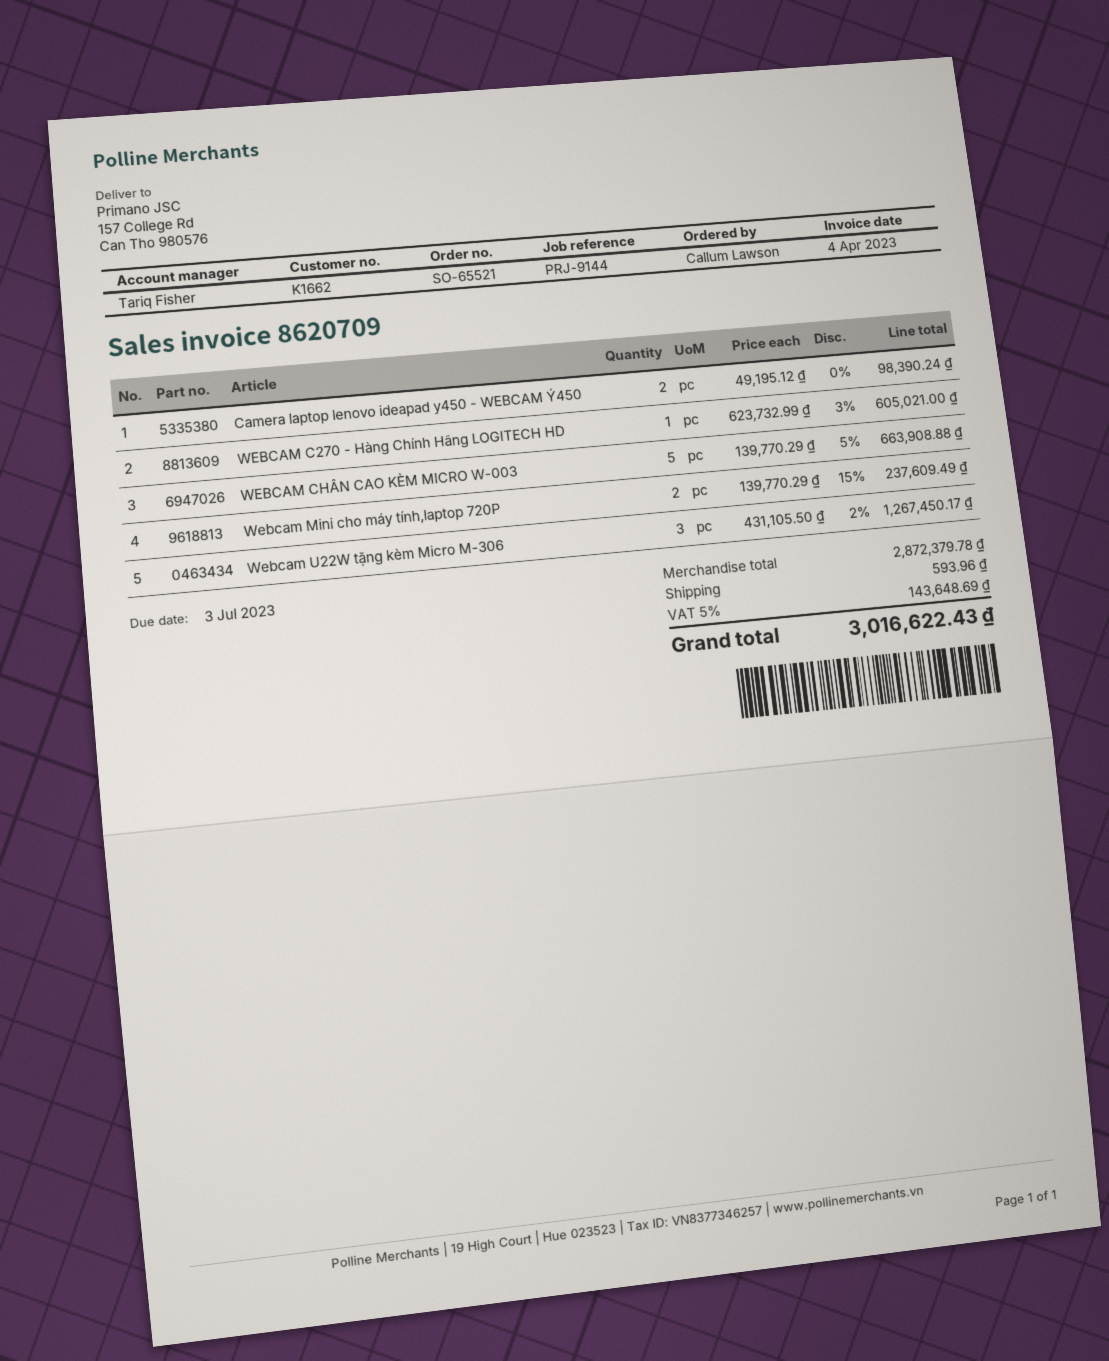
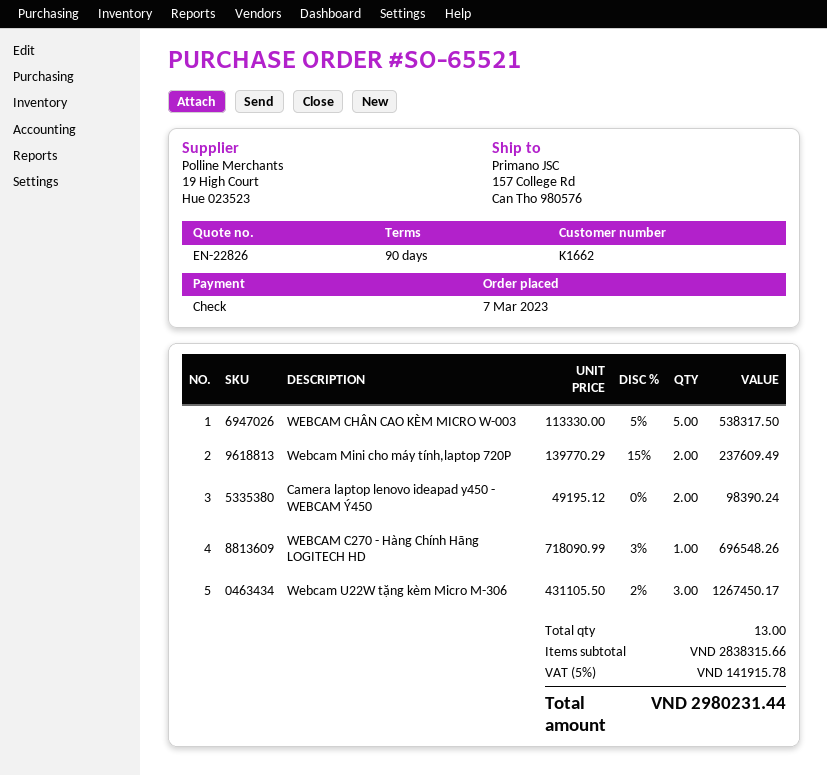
WEBCAM C270 - Hàng Chính Hãng LOGITECH HD: 1 x 623732.99 - 3% = 605021.00 -> 1 x 718090.99 - 3% = 696548.26
WEBCAM CHÂN CAO KÈM MICRO W-003: 5 x 139770.29 - 5% = 663908.88 -> 5 x 113330.00 - 5% = 538317.50
subtotal: 2872379.78 -> 2838315.66
shipping: 593.96 -> none
tax: 5% = 143648.69 -> 5% = 141915.78
total: 3016622.43 -> 2980231.44

